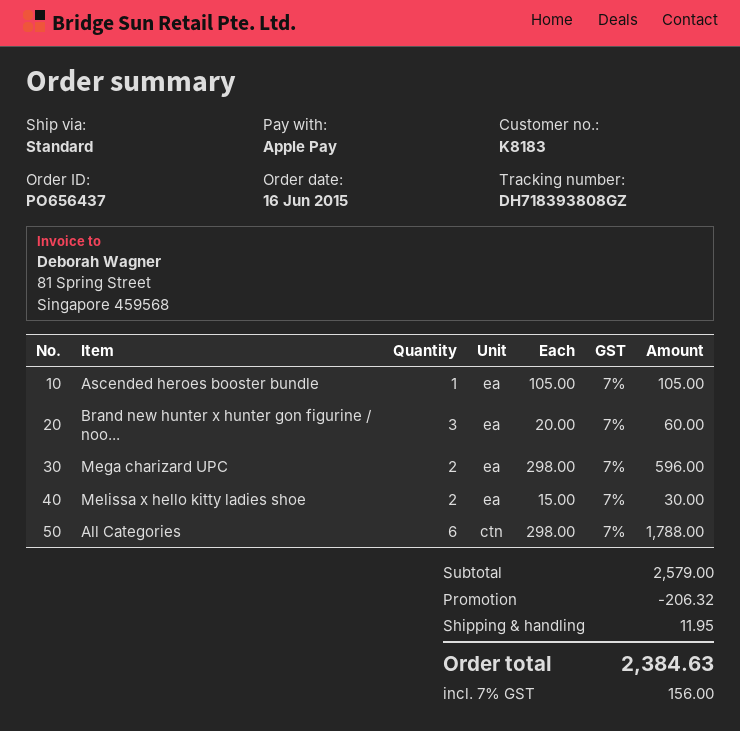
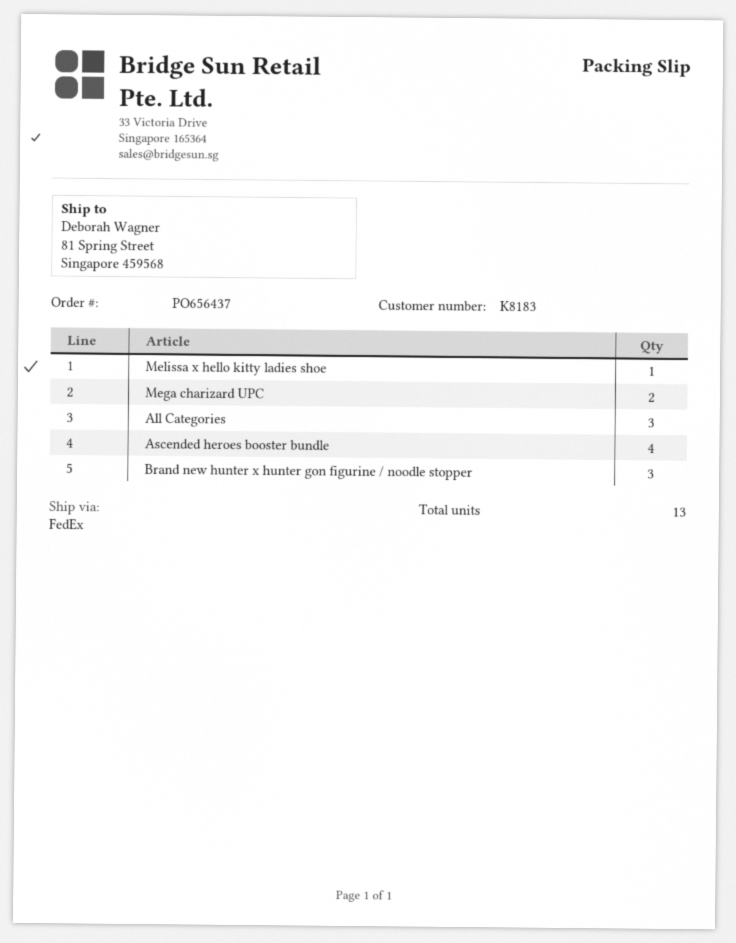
shipping method: standard -> FedEx
Ascended heroes booster bundle: 1 -> 4
Melissa x hello kitty ladies shoe: 2 -> 1
All Categories: 6 -> 3

